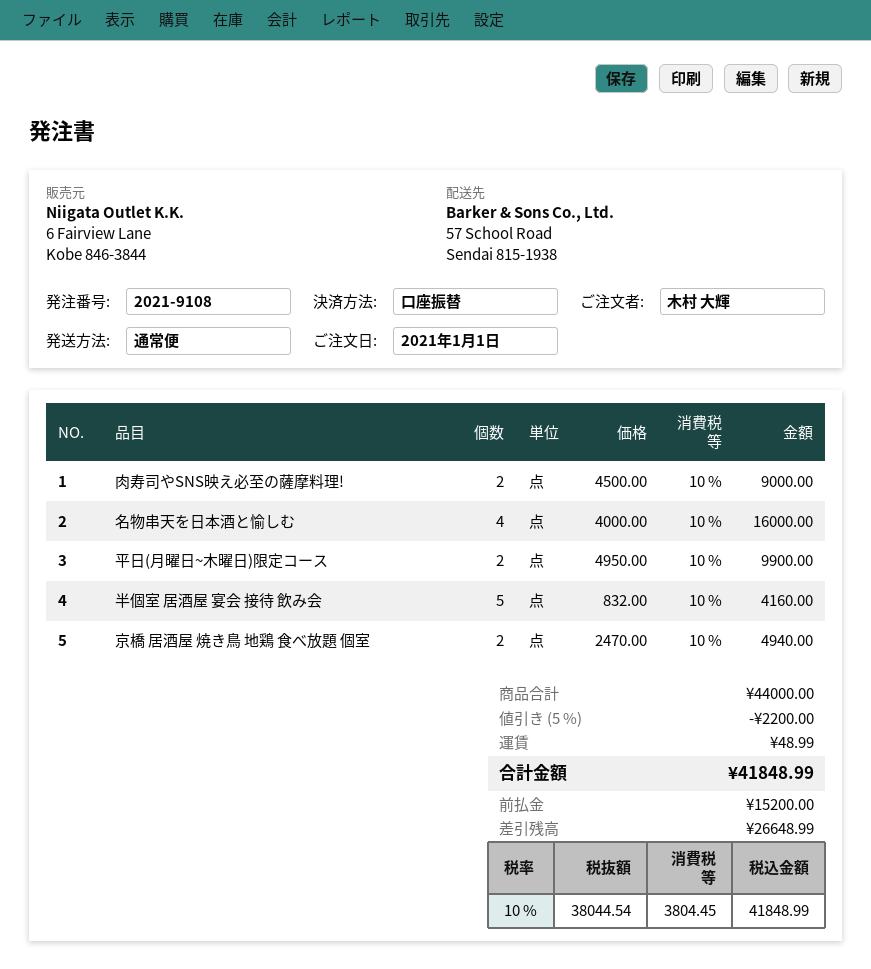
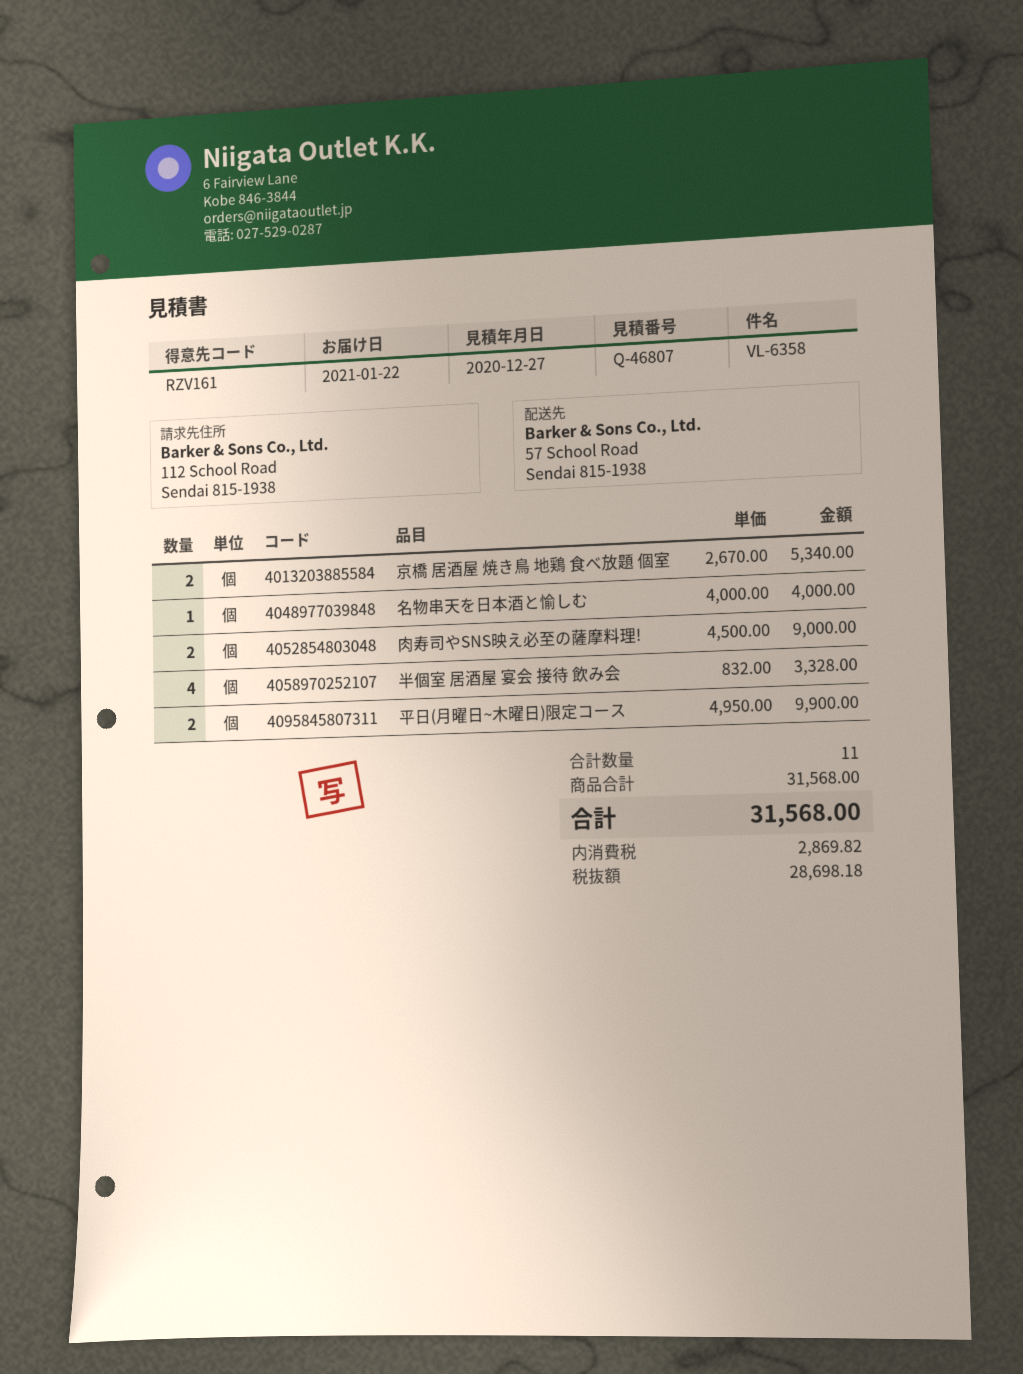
名物串天を日本酒と愉しむ: 4 x 4000.00 = 16000.00 -> 1 x 4000.00 = 4000.00
半個室 居酒屋 宴会 接待 飲み会: 5 x 832.00 = 4160.00 -> 4 x 832.00 = 3328.00
京橋 居酒屋 焼き鳥 地鶏 食べ放題 個室: 2 x 2470.00 = 4940.00 -> 2 x 2670.00 = 5340.00
subtotal: 44000.00 -> 31568.00
discount: 5% = 2200.00 -> none
shipping: 48.99 -> none
net: 38044.54 -> 28698.18
tax: 3804.45 -> 2869.82
total: 41848.99 -> 31568.00

